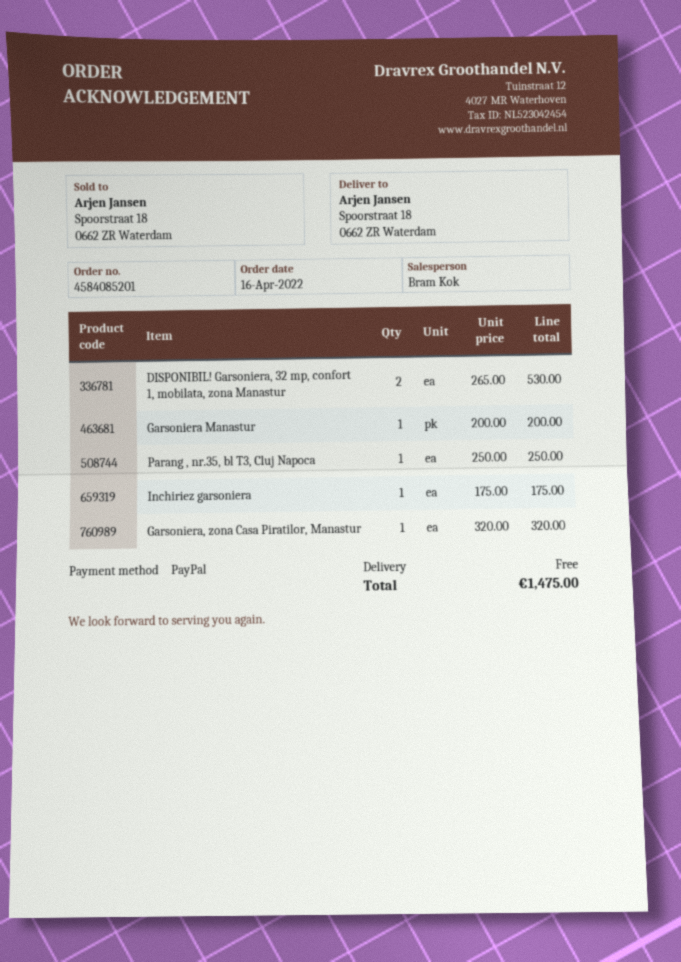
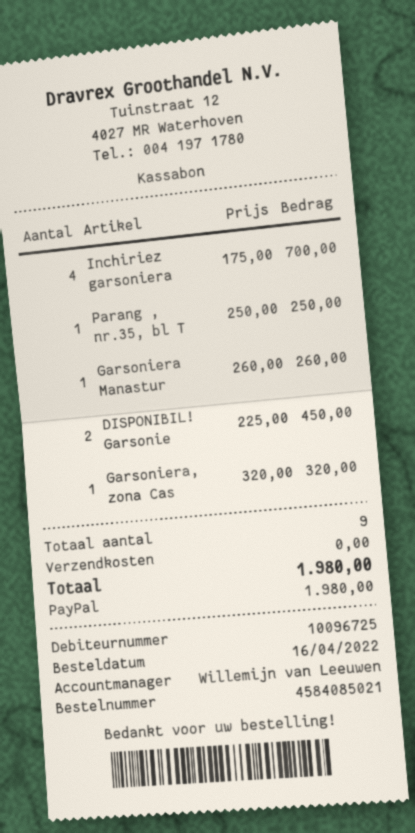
order number: 4584085201 -> 4584085021
sales rep: Bram Kok -> Willemijn van Leeuwen
DISPONIBIL! Garsoniera, 32 mp, confort 1, mobilata, zona Manastur: 2 x 265.00 = 530.00 -> 2 x 225.00 = 450.00
Garsoniera Manastur: 1 x 200.00 = 200.00 -> 1 x 260.00 = 260.00
Inchiriez garsoniera: 1 x 175.00 = 175.00 -> 4 x 175.00 = 700.00
total: 1475.00 -> 1980.00

